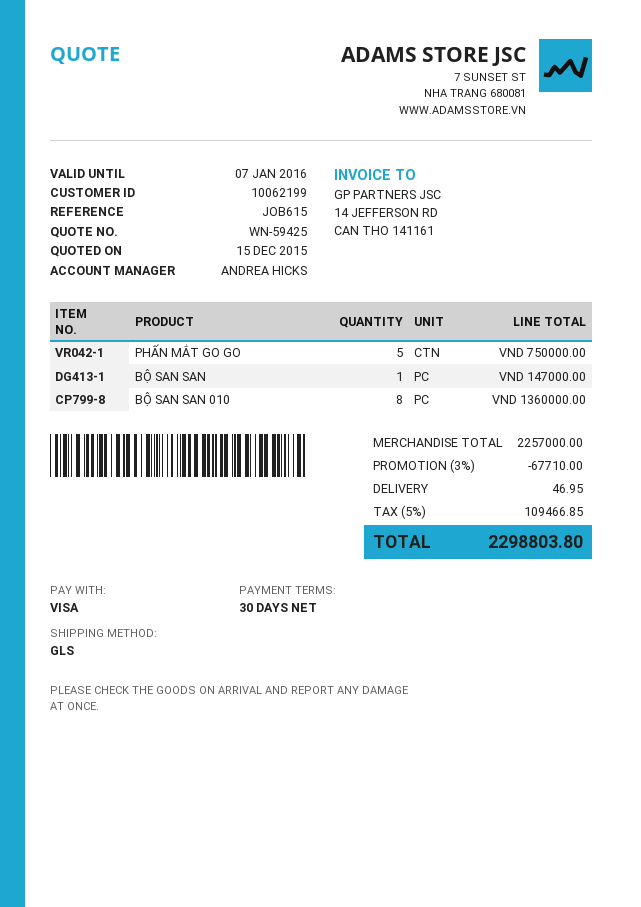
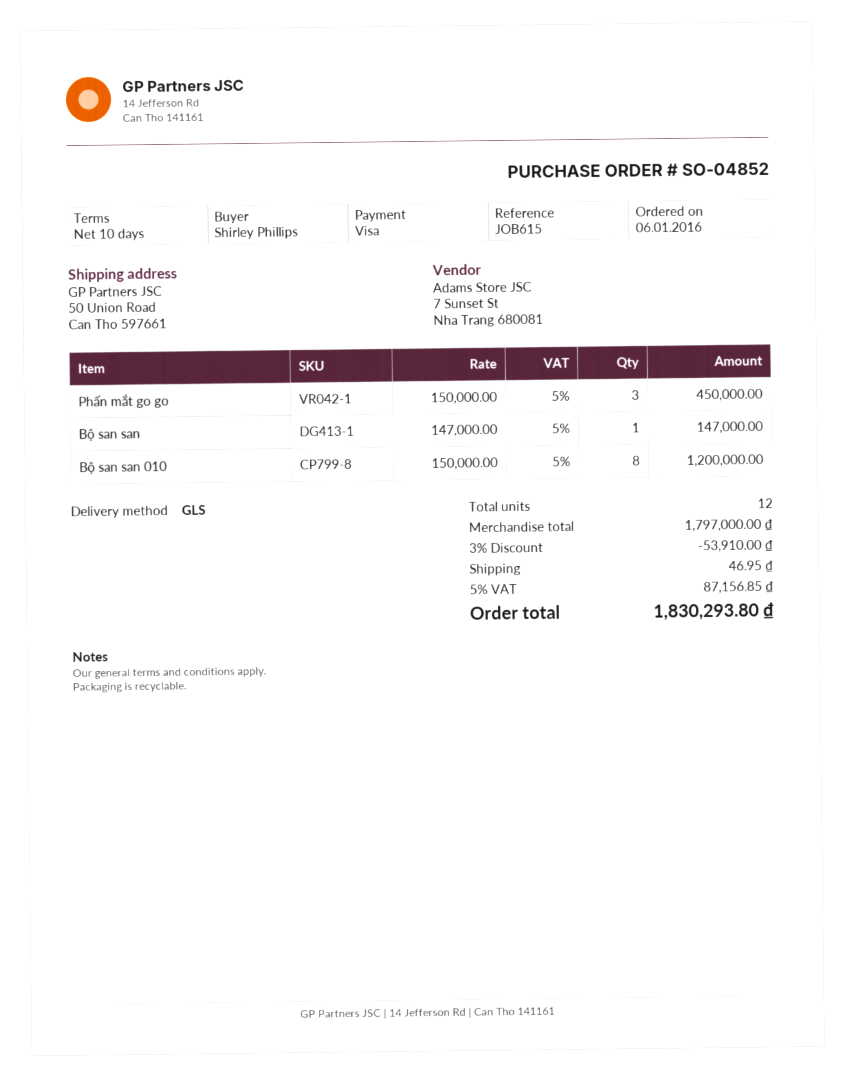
payment terms: 30 days -> 10 days
PHẤN MẮT GO GO: 5 for 750000.00 -> 3 for 450000.00
BỘ SAN SAN 010: 8 for 1360000.00 -> 8 for 1200000.00
subtotal: 2257000.00 -> 1797000.00
discount: 3% = 67710.00 -> 3% = 53910.00
tax: 5% = 109466.85 -> 5% = 87156.85
total: 2298803.80 -> 1830293.80

